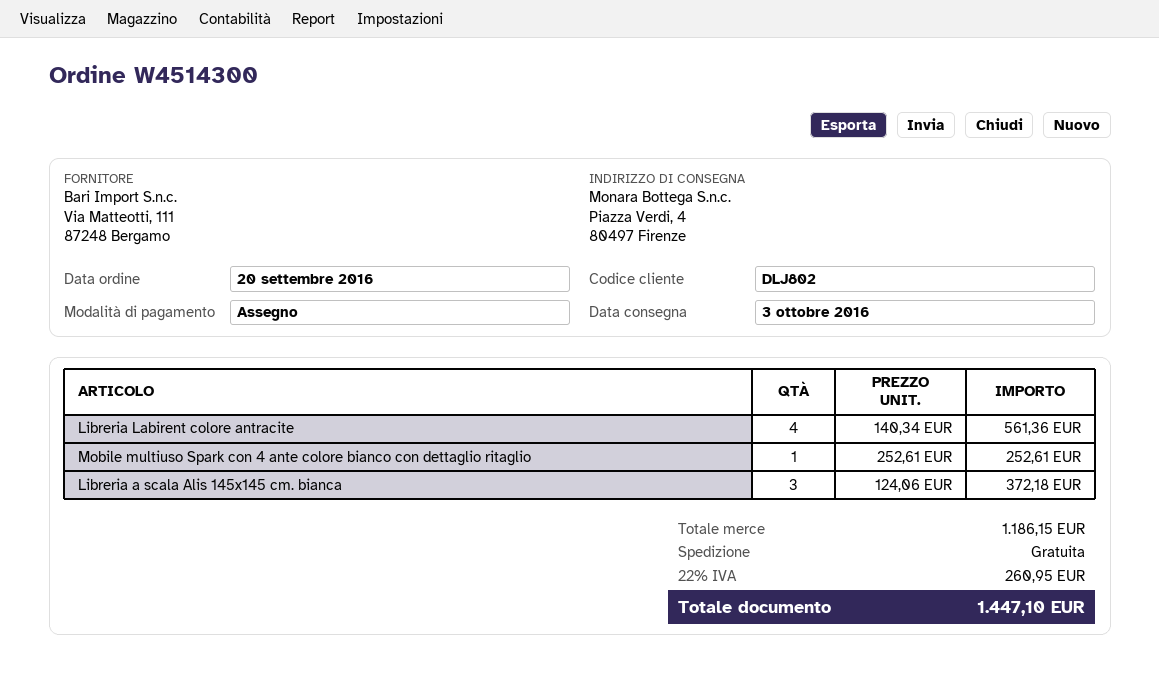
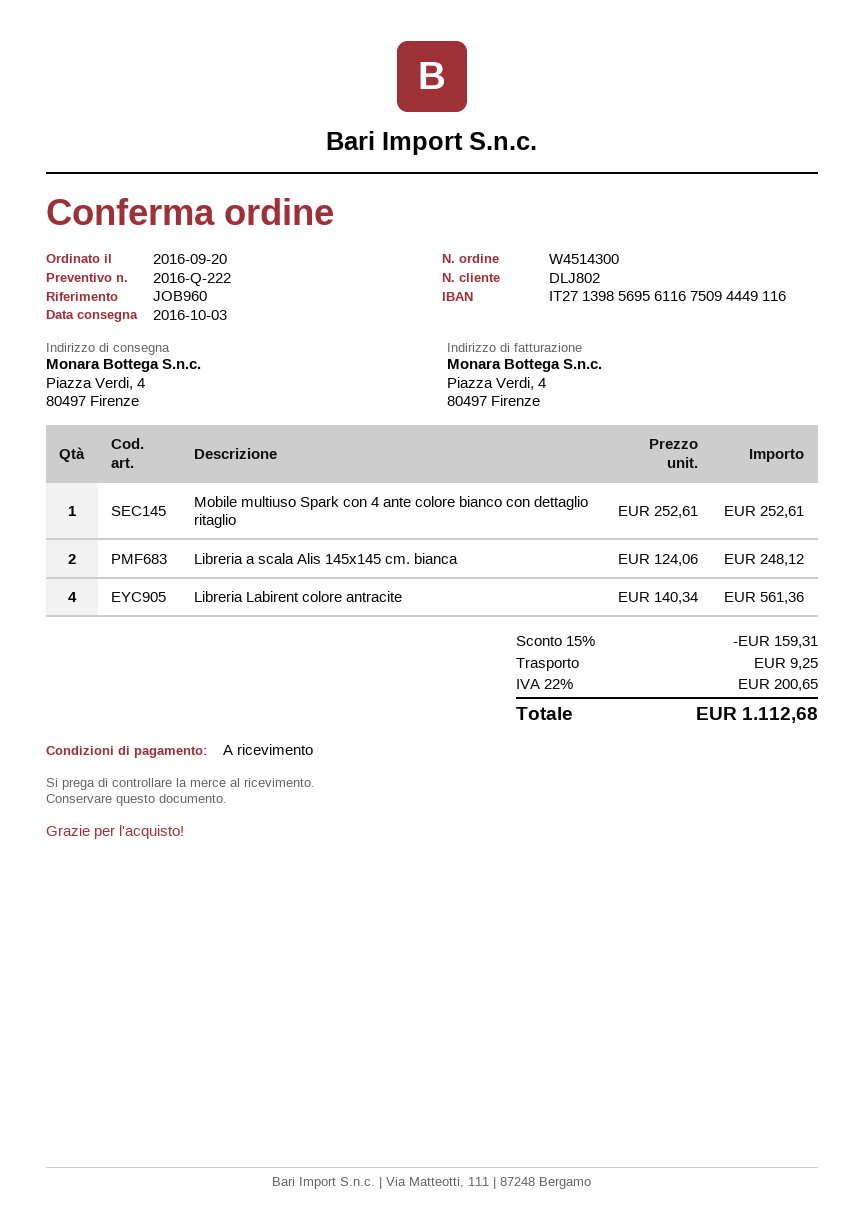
Libreria a scala Alis 145x145 cm. bianca: 3 x 124.06 = 372.18 -> 2 x 124.06 = 248.12
discount: none -> 15% = 159.31
shipping: 0.00 -> 9.25
tax: 22% = 260.95 -> 22% = 200.65
total: 1447.10 -> 1112.68

